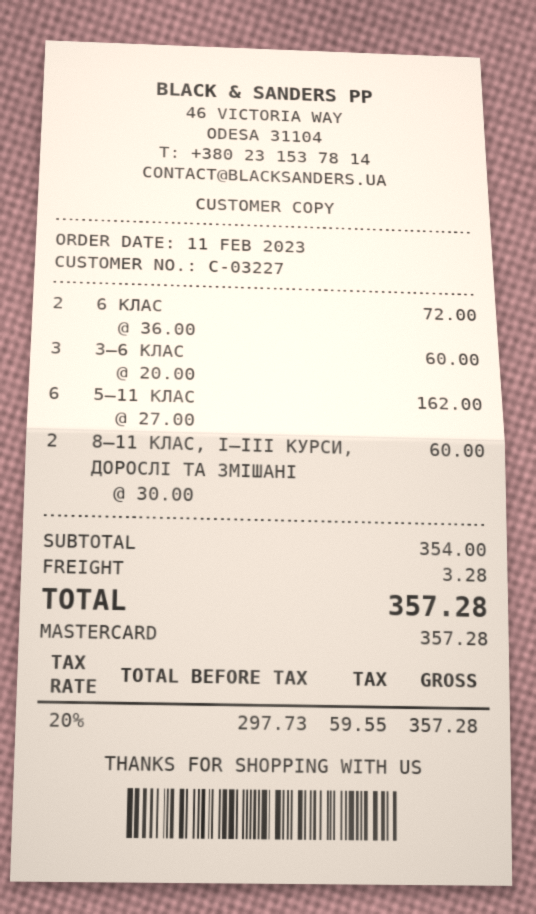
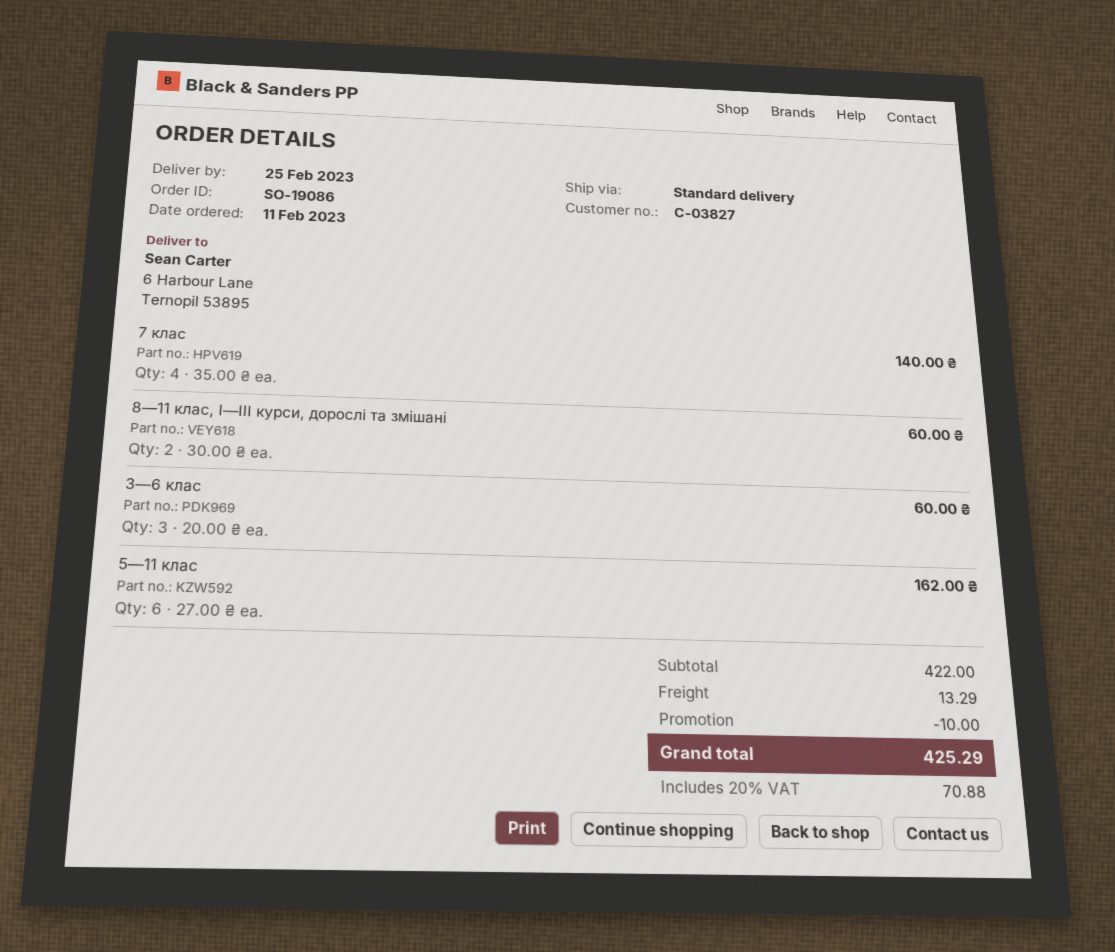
customer number: C-03227 -> C-03827
6 КЛАС: 2 x 36.00 = 72.00 -> none
7 клас: none -> 4 x 35.00 = 140.00
subtotal: 354.00 -> 422.00
discount: none -> 10.00
shipping: 3.28 -> 13.29
tax: 20% = 59.55 -> 20% = 70.88
total: 357.28 -> 425.29

